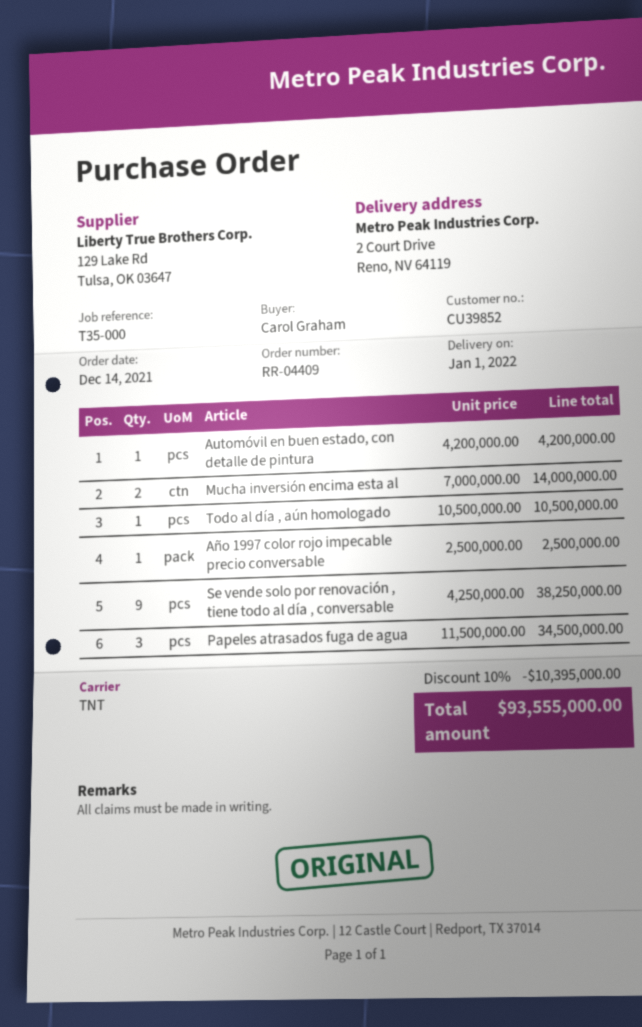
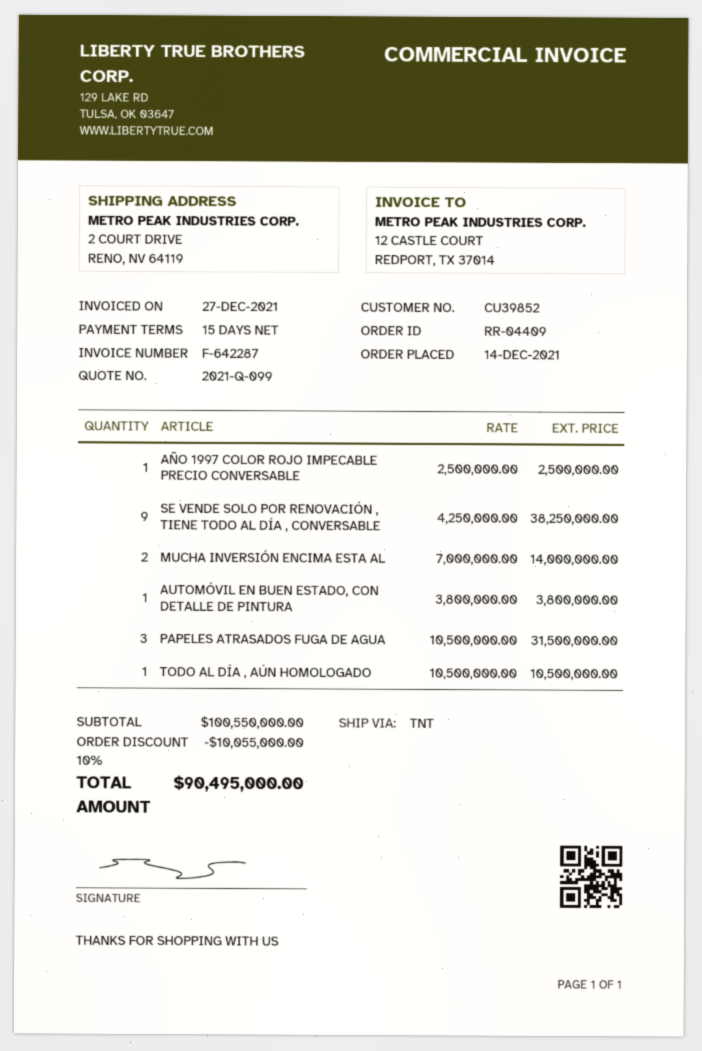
Automóvil en buen estado, con detalle de pintura: 1 x 4200000.00 = 4200000.00 -> 1 x 3800000.00 = 3800000.00
Papeles atrasados fuga de agua: 3 x 11500000.00 = 34500000.00 -> 3 x 10500000.00 = 31500000.00
discount: 10% = 10395000.00 -> 10% = 10055000.00
total: 93555000.00 -> 90495000.00

